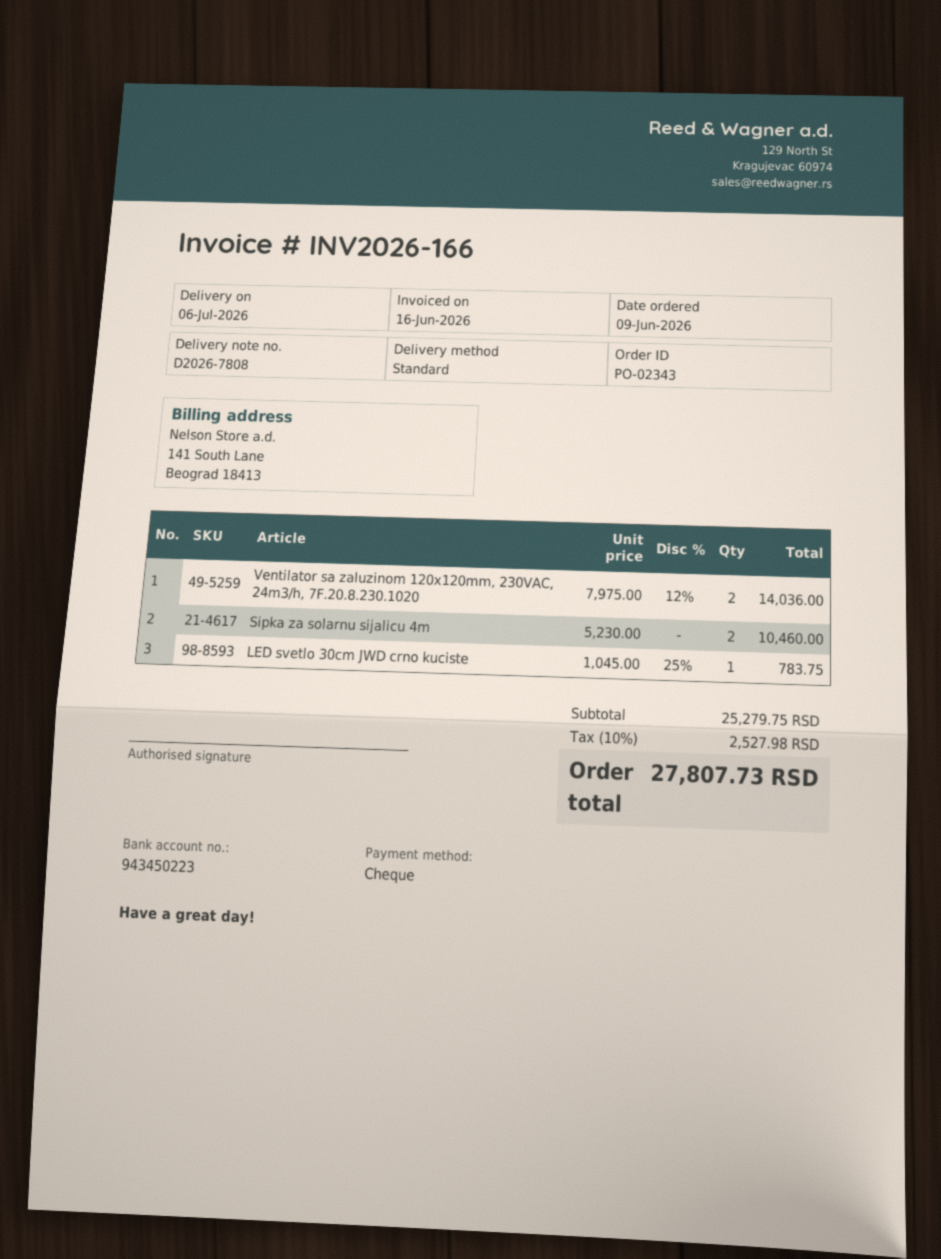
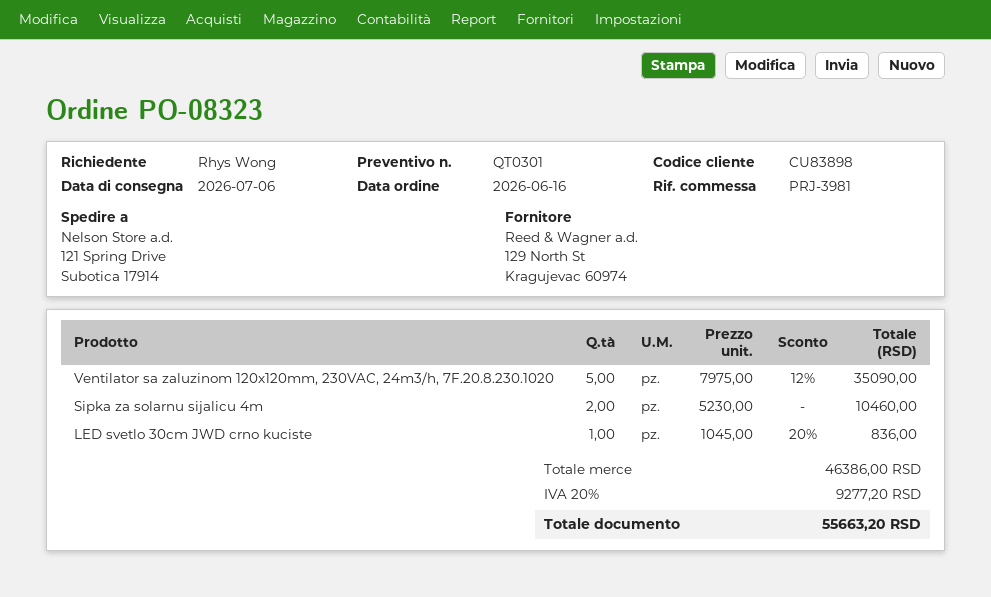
order number: PO-02343 -> PO-08323
order date: 2026-06-09 -> 2026-06-16
Ventilator sa zaluzinom 120x120mm, 230VAC, 24m3/h, 7F.20.8.230.1020: 2 x 7975.00 - 12% = 14036.00 -> 5 x 7975.00 - 12% = 35090.00
LED svetlo 30cm JWD crno kuciste: 1 x 1045.00 - 25% = 783.75 -> 1 x 1045.00 - 20% = 836.00
subtotal: 25279.75 -> 46386.00
tax: 10% = 2527.98 -> 20% = 9277.20
total: 27807.73 -> 55663.20

